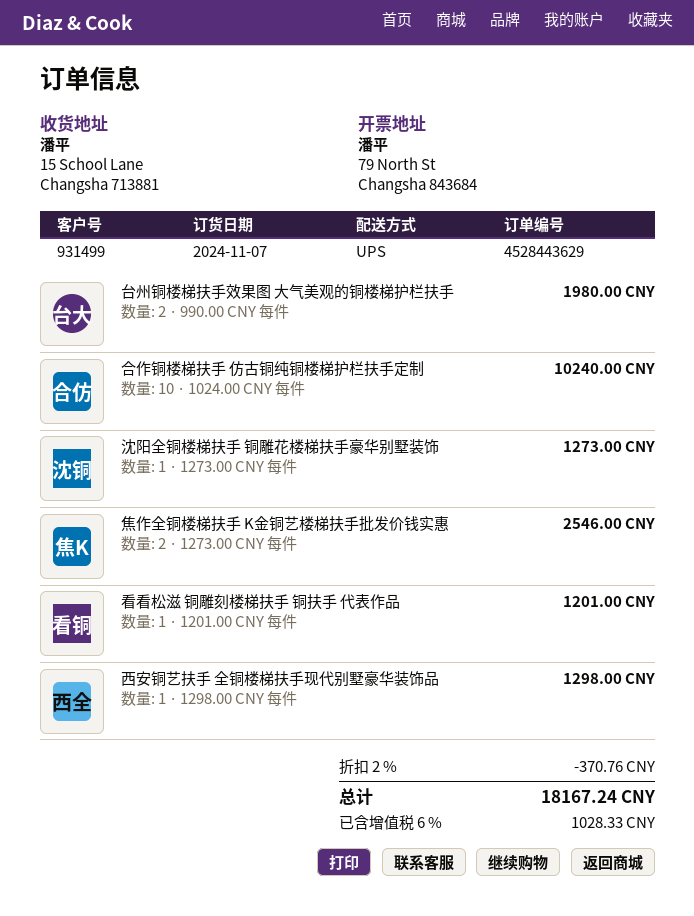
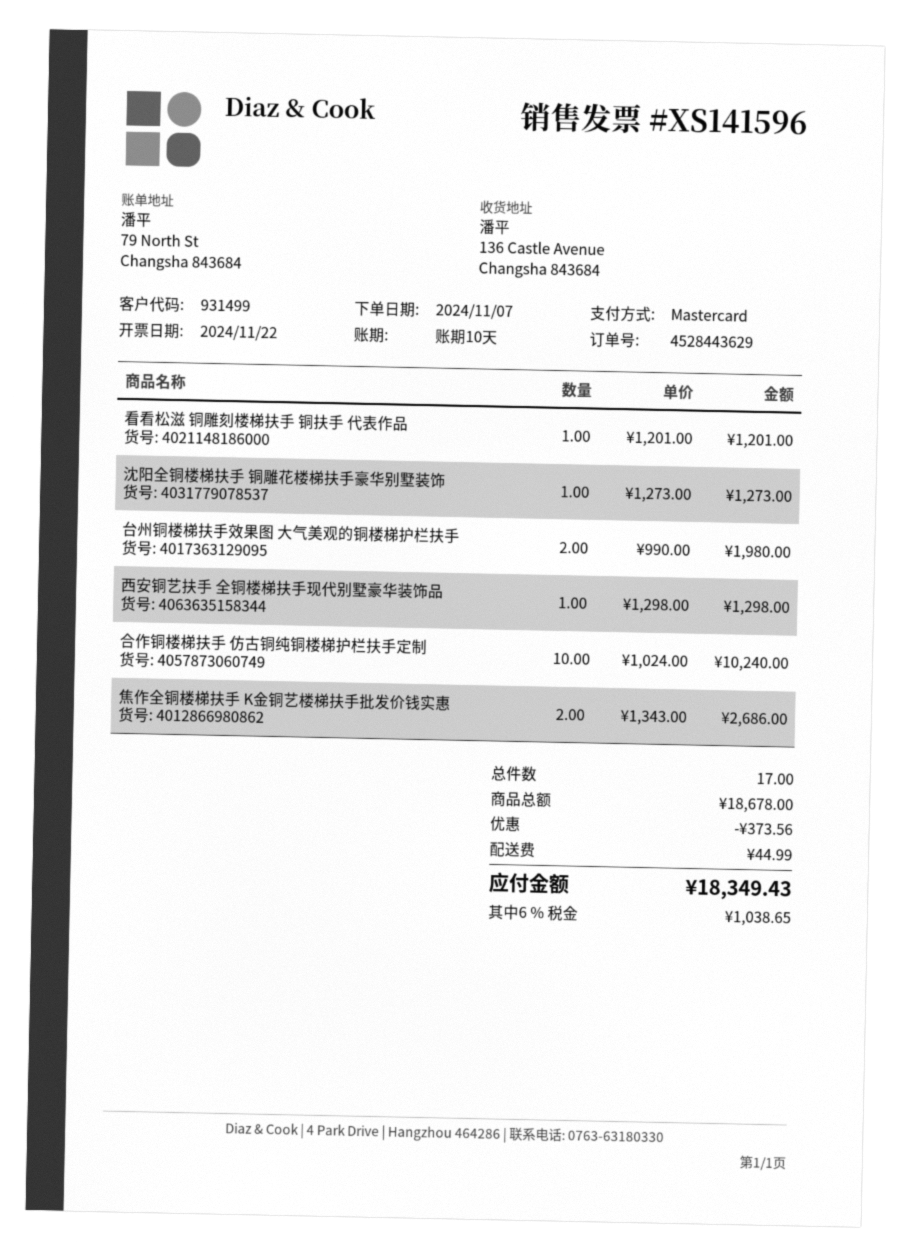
ship to: 15 School Lane, Changsha 713881 -> 136 Castle Avenue, Changsha 843684
焦作全铜楼梯扶手 K金铜艺楼梯扶手批发价钱实惠: 2 x 1273.00 = 2546.00 -> 2 x 1343.00 = 2686.00
discount: 370.76 -> 373.56
shipping: none -> 44.99
tax: 6% = 1028.33 -> 6% = 1038.65
total: 18167.24 -> 18349.43

